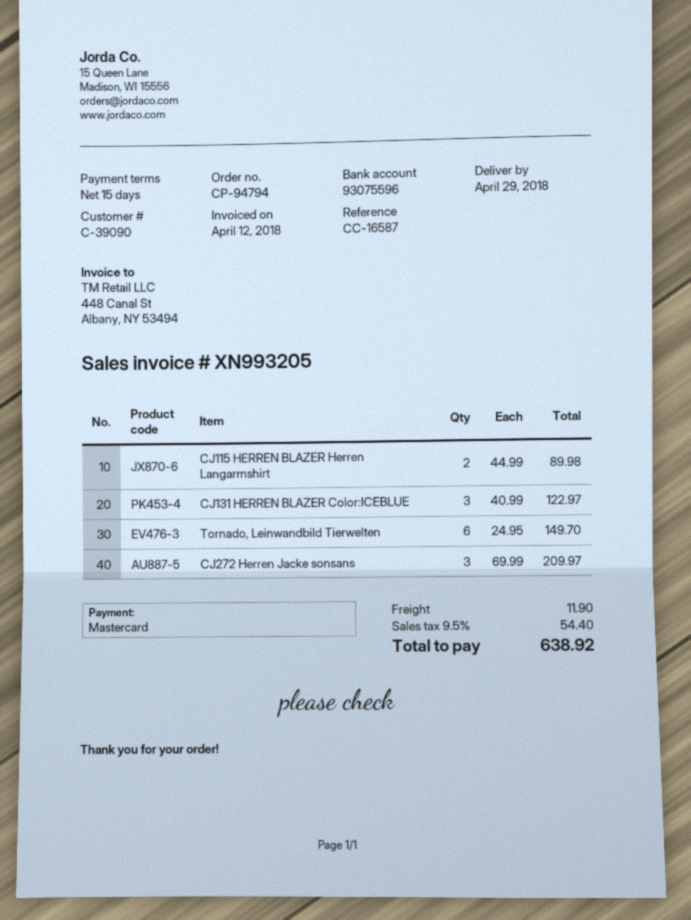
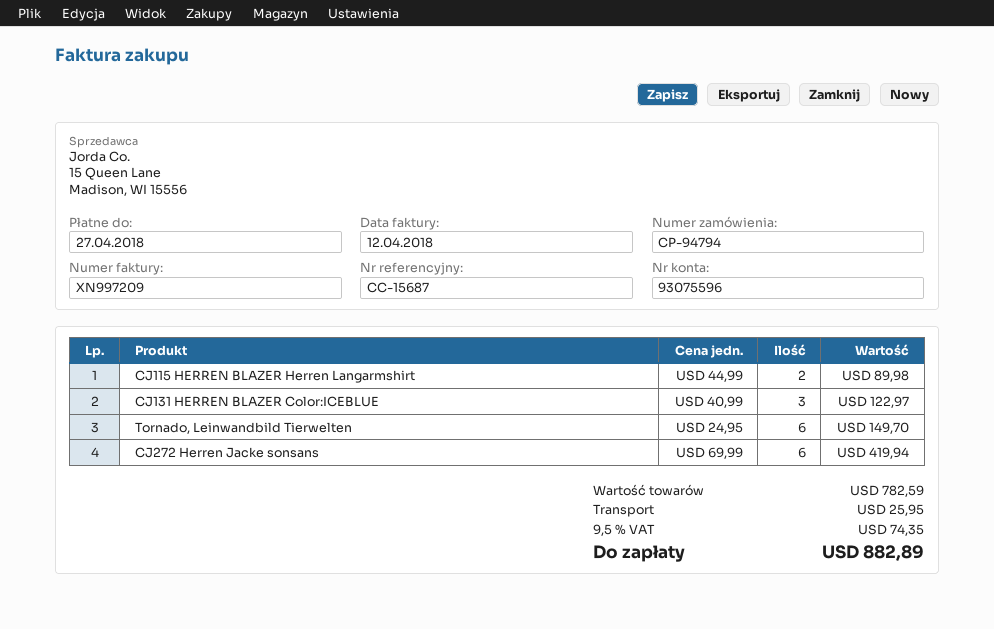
invoice number: XN993205 -> XN997209
reference: CC-16587 -> CC-15687
CJ272 Herren Jacke sonsans: 3 x 69.99 = 209.97 -> 6 x 69.99 = 419.94
shipping: 11.90 -> 25.95
tax: 9.5% = 54.40 -> 9.5% = 74.35
total: 638.92 -> 882.89

